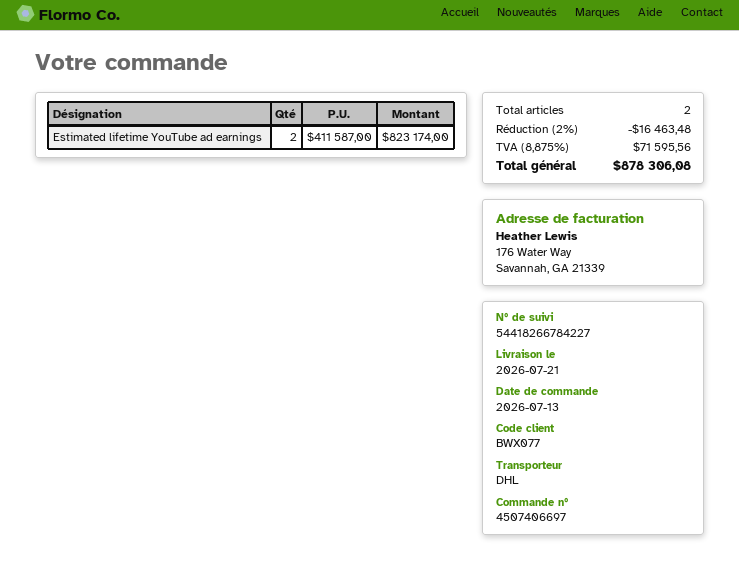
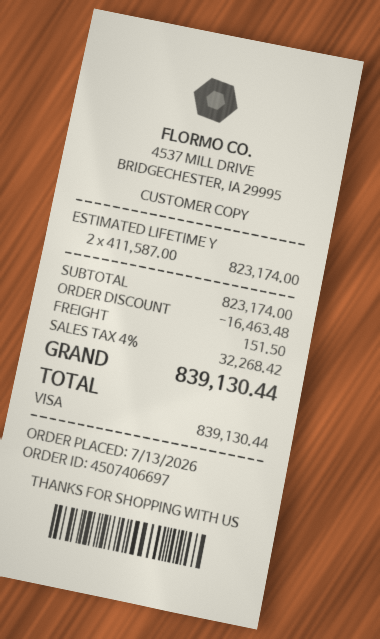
shipping: none -> 151.50
tax: 8.875% = 71595.56 -> 4% = 32268.42
total: 878306.08 -> 839130.44

